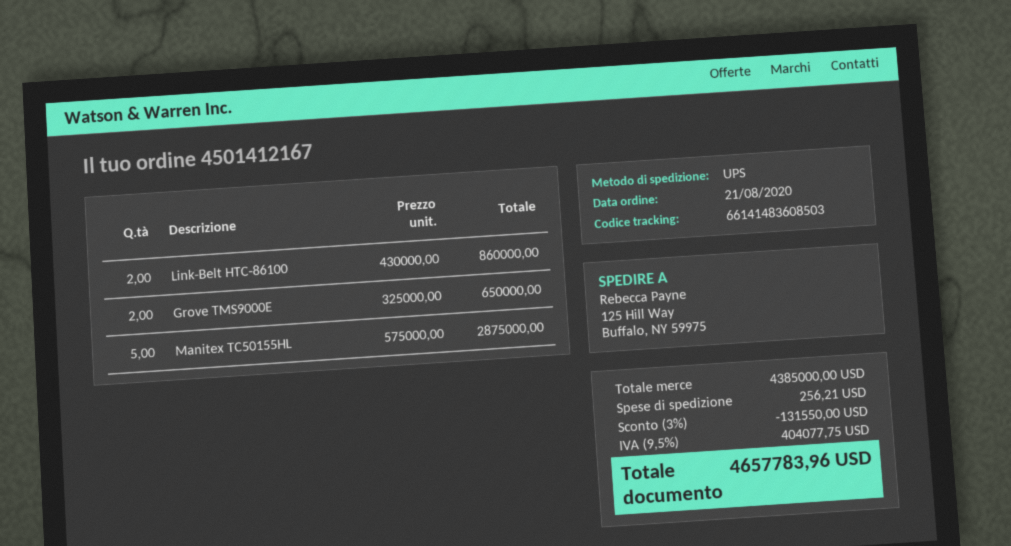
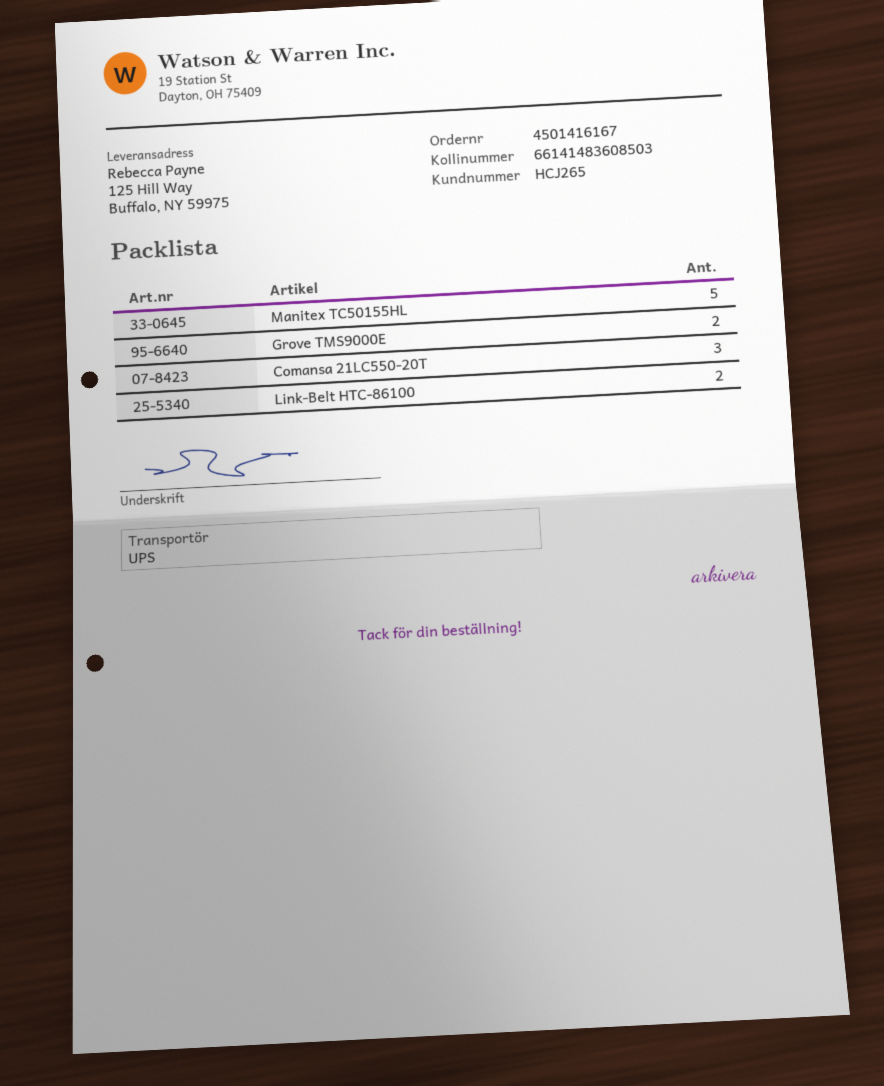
order number: 4501412167 -> 4501416167
Comansa 21LC550-20T: none -> 3

